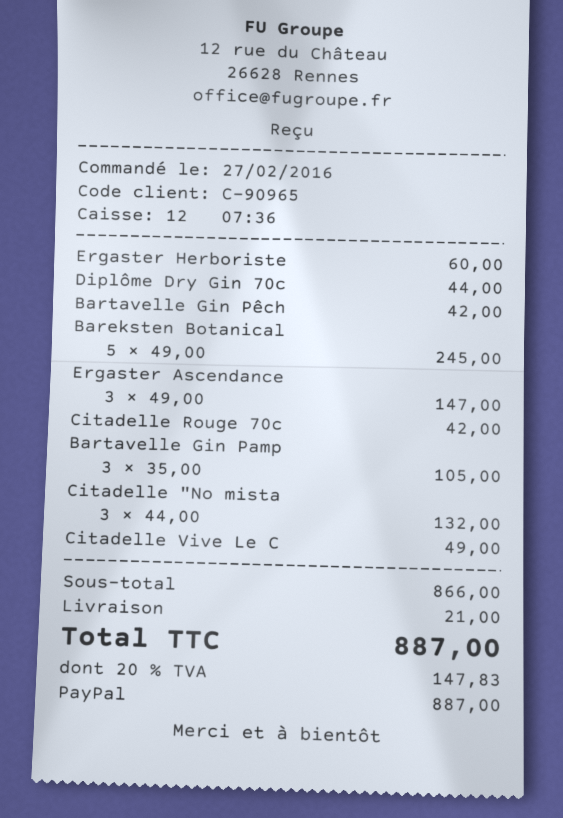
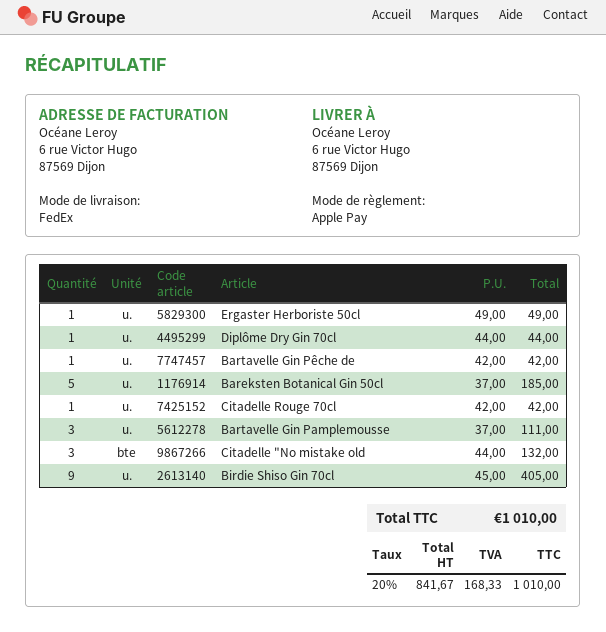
payment method: PayPal -> Apple Pay
Ergaster Herboriste: 1 x 60.00 = 60.00 -> 1 x 49.00 = 49.00
Bareksten Botanical: 5 x 49.00 = 245.00 -> 5 x 37.00 = 185.00
Ergaster Ascendance: 3 x 49.00 = 147.00 -> none
Bartavelle Gin Pamp: 3 x 35.00 = 105.00 -> 3 x 37.00 = 111.00
Citadelle Vive Le C: 1 x 49.00 = 49.00 -> none
Birdie Shiso Gin 70cl: none -> 9 x 45.00 = 405.00
shipping: 21.00 -> none
tax: 20% = 147.83 -> 20% = 168.33
total: 887.00 -> 1010.00

